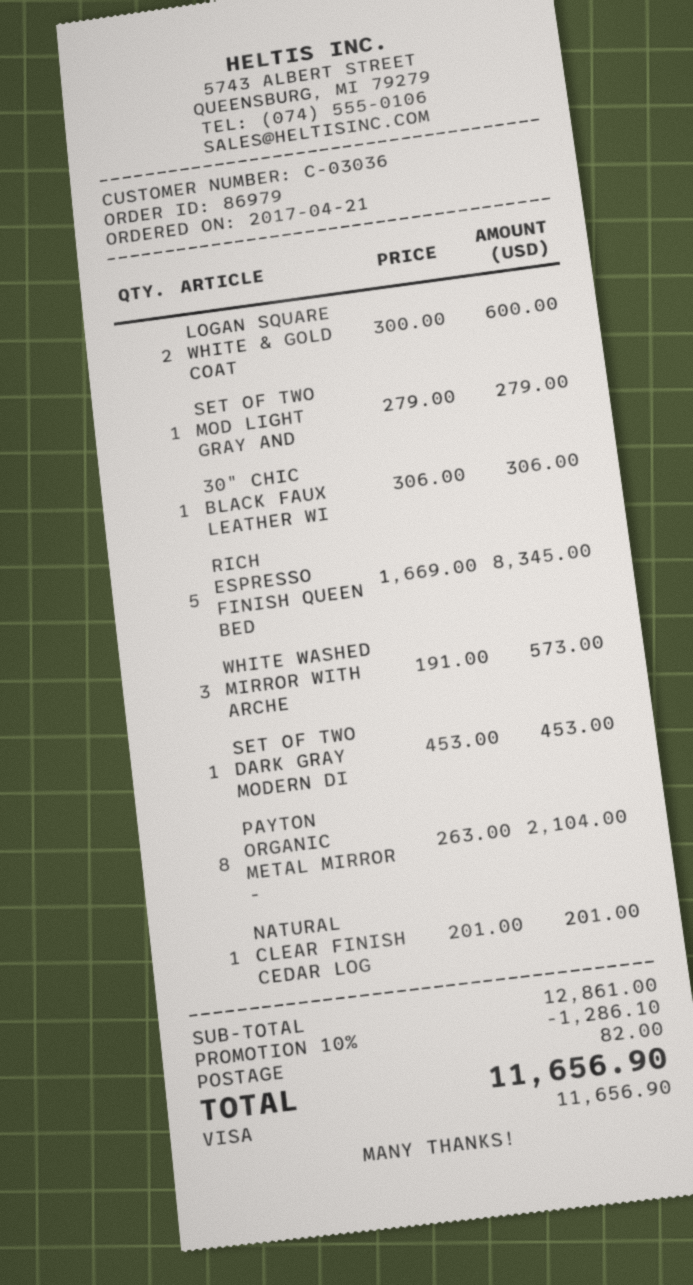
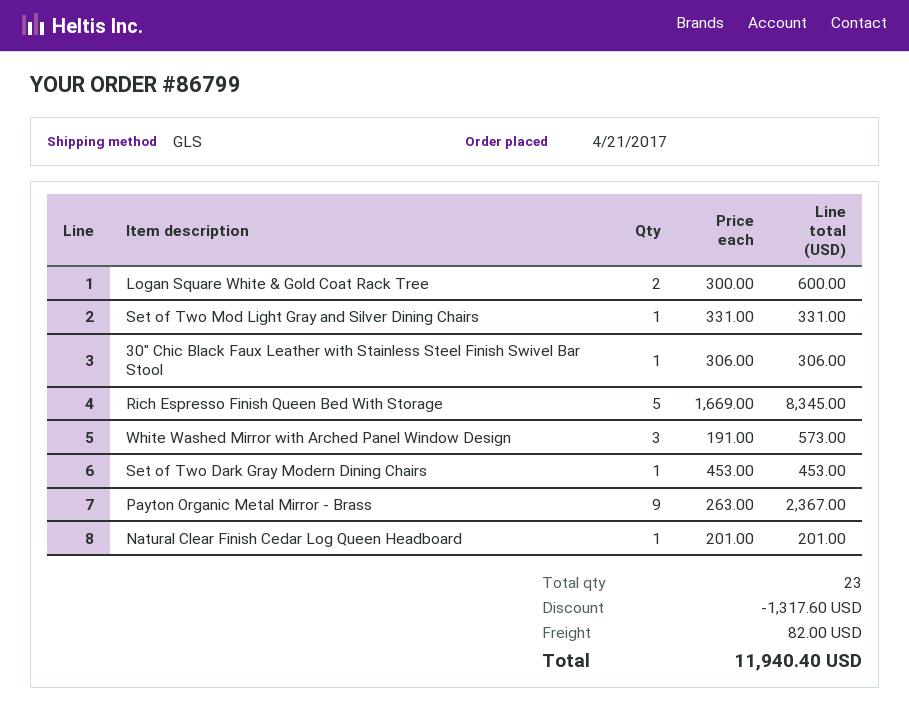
order number: 86979 -> 86799
SET OF TWO MOD LIGHT GRAY AND: 1 x 279.00 = 279.00 -> 1 x 331.00 = 331.00
PAYTON ORGANIC METAL MIRROR -: 8 x 263.00 = 2104.00 -> 9 x 263.00 = 2367.00
discount: 1286.10 -> 1317.60
total: 11656.90 -> 11940.40

